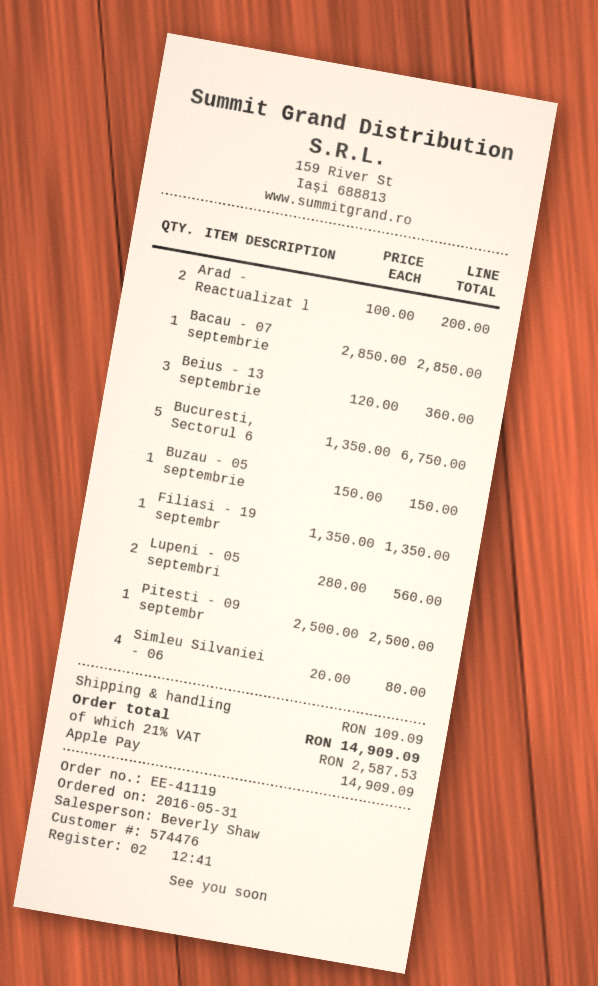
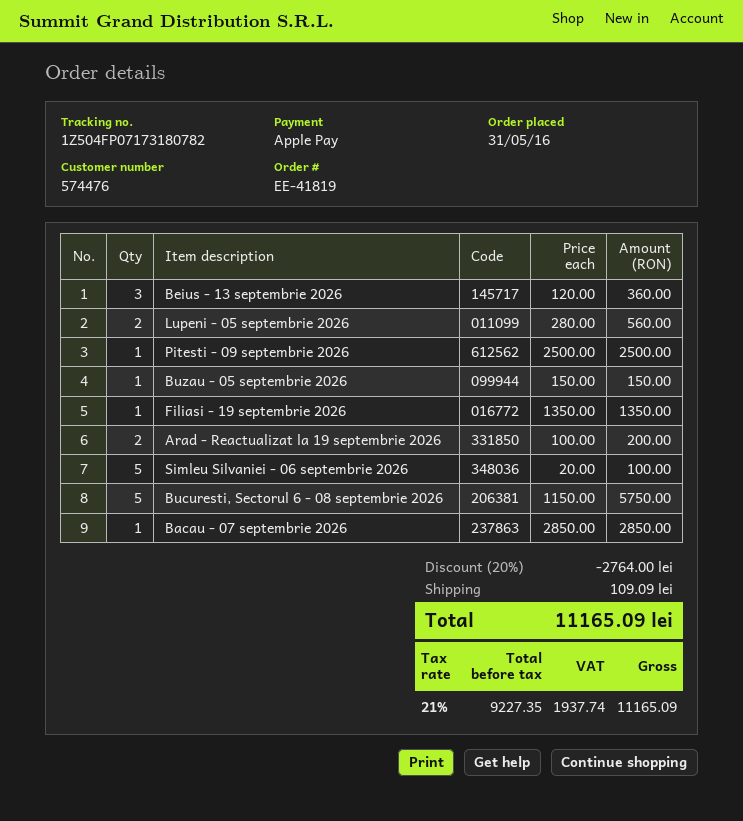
order number: EE-41119 -> EE-41819
Bucuresti, Sectorul 6: 5 x 1350.00 = 6750.00 -> 5 x 1150.00 = 5750.00
Simleu Silvaniei - 06: 4 x 20.00 = 80.00 -> 5 x 20.00 = 100.00
discount: none -> 20% = 2764.00
tax: 21% = 2587.53 -> 21% = 1937.74
total: 14909.09 -> 11165.09

